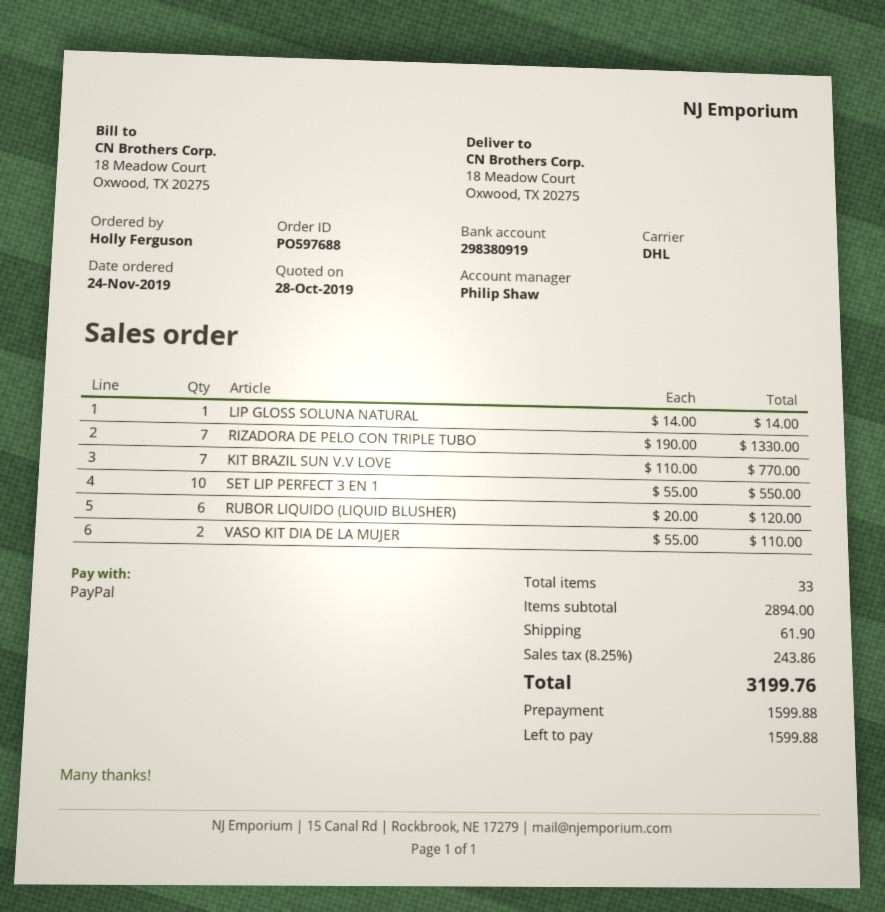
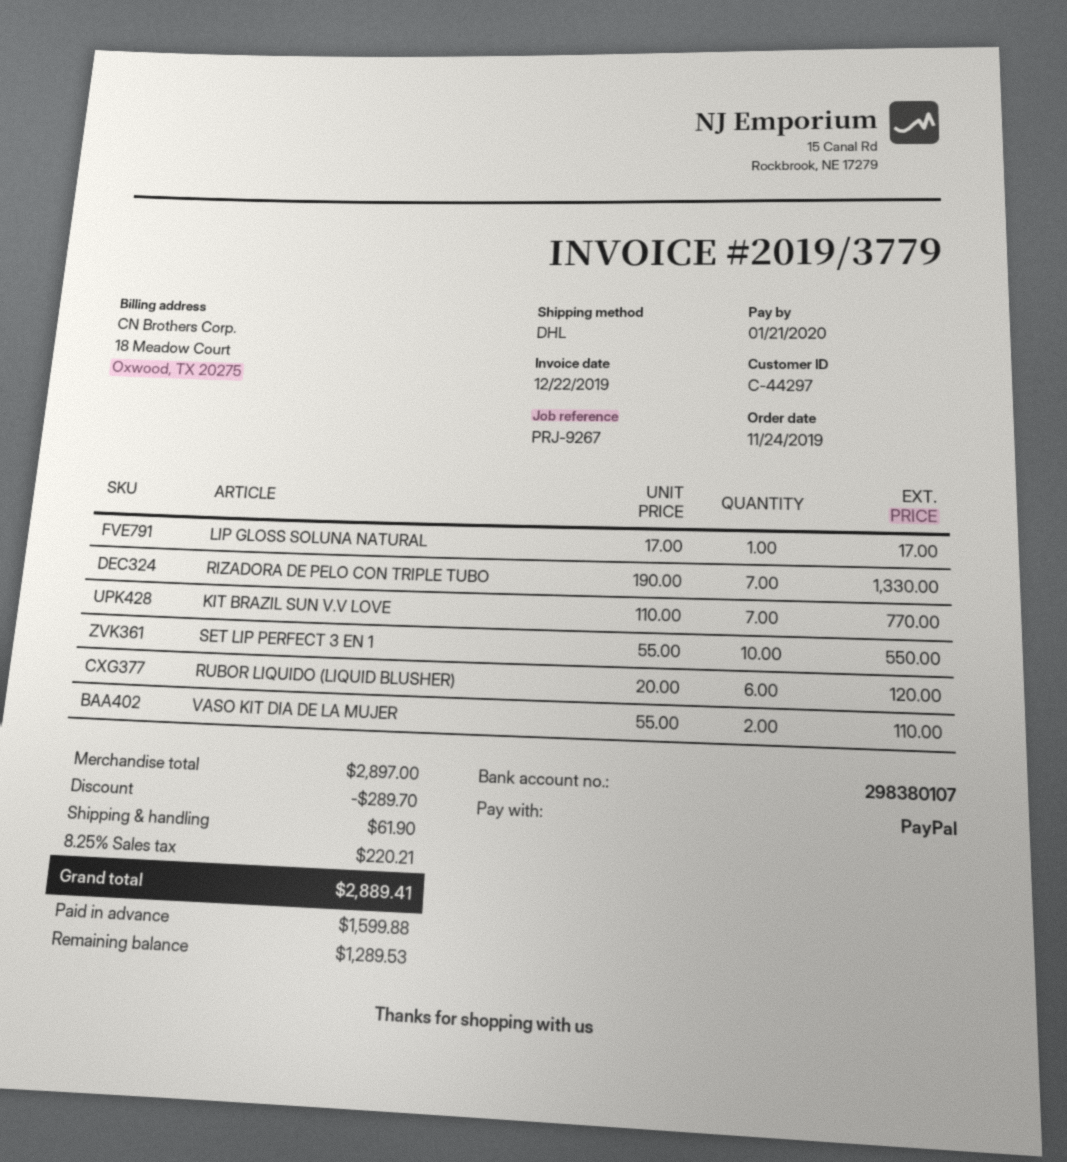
bank account: 298380919 -> 298380107
LIP GLOSS SOLUNA NATURAL: 1 x 14.00 = 14.00 -> 1 x 17.00 = 17.00
subtotal: 2894.00 -> 2897.00
discount: none -> 289.70
tax: 8.25% = 243.86 -> 8.25% = 220.21
total: 3199.76 -> 2889.41
balance: 1599.88 -> 1289.53

